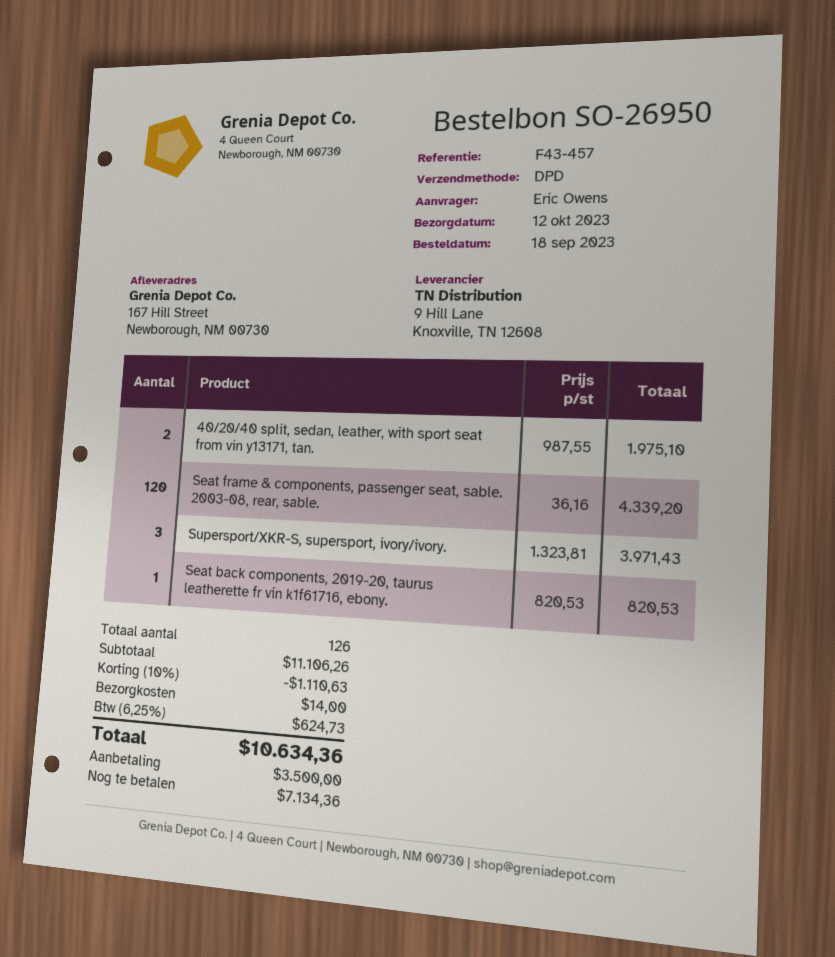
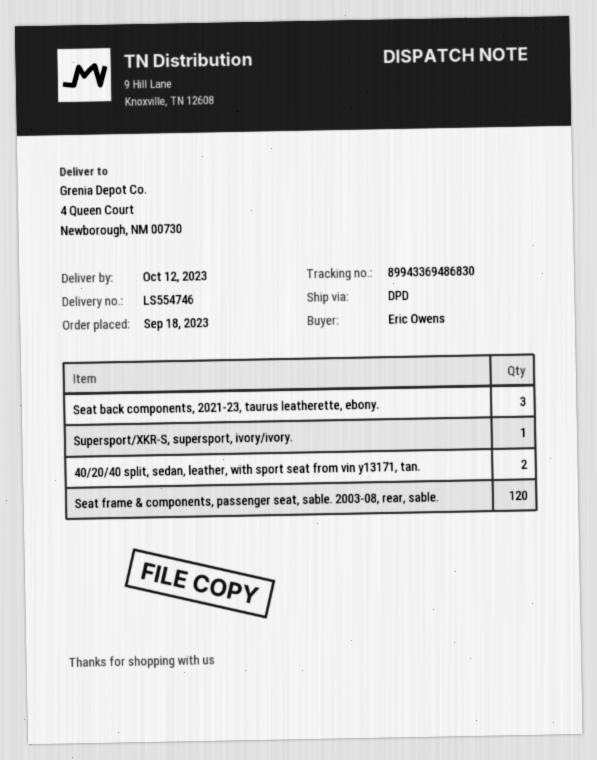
ship to: 167 Hill Street, Newborough, NM 00730 -> 4 Queen Court, Newborough, NM 00730
Supersport/XKR-S, supersport, ivory/ivory.: 3 -> 1
Seat back components, 2019-20, taurus leatherette fr vin k1f61716, ebony.: 1 -> none
Seat back components, 2021-23, taurus leatherette, ebony.: none -> 3

